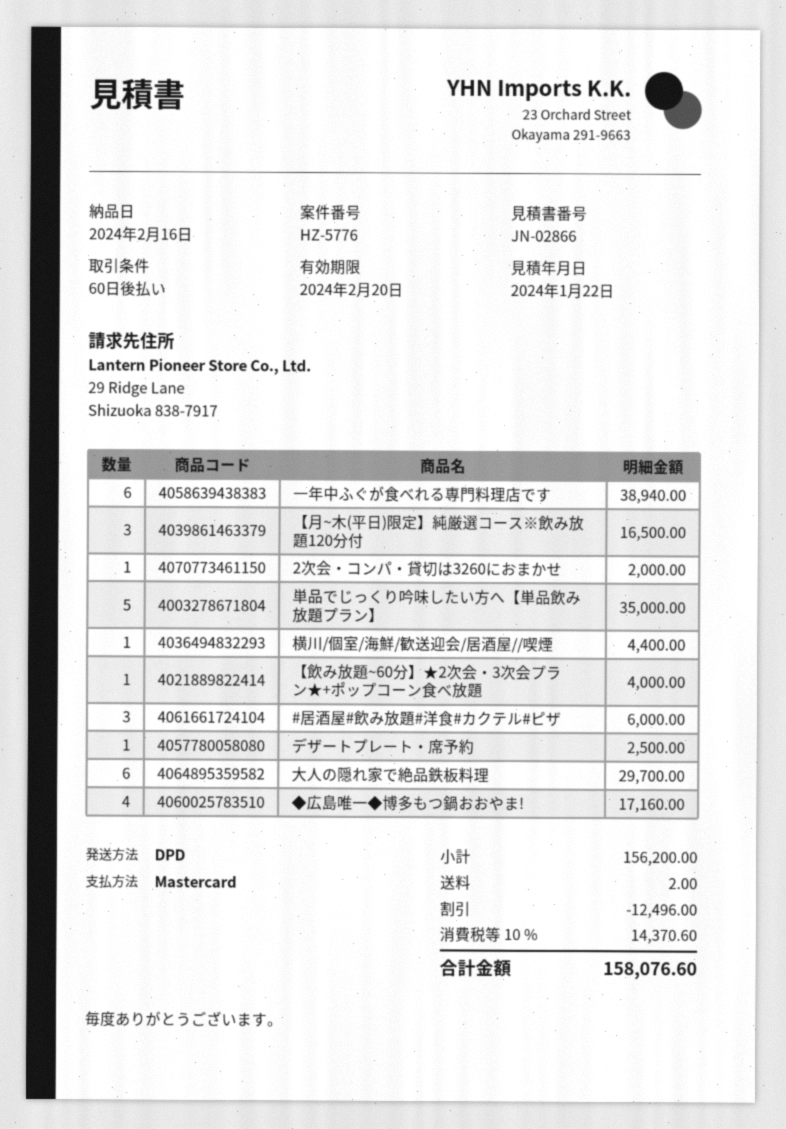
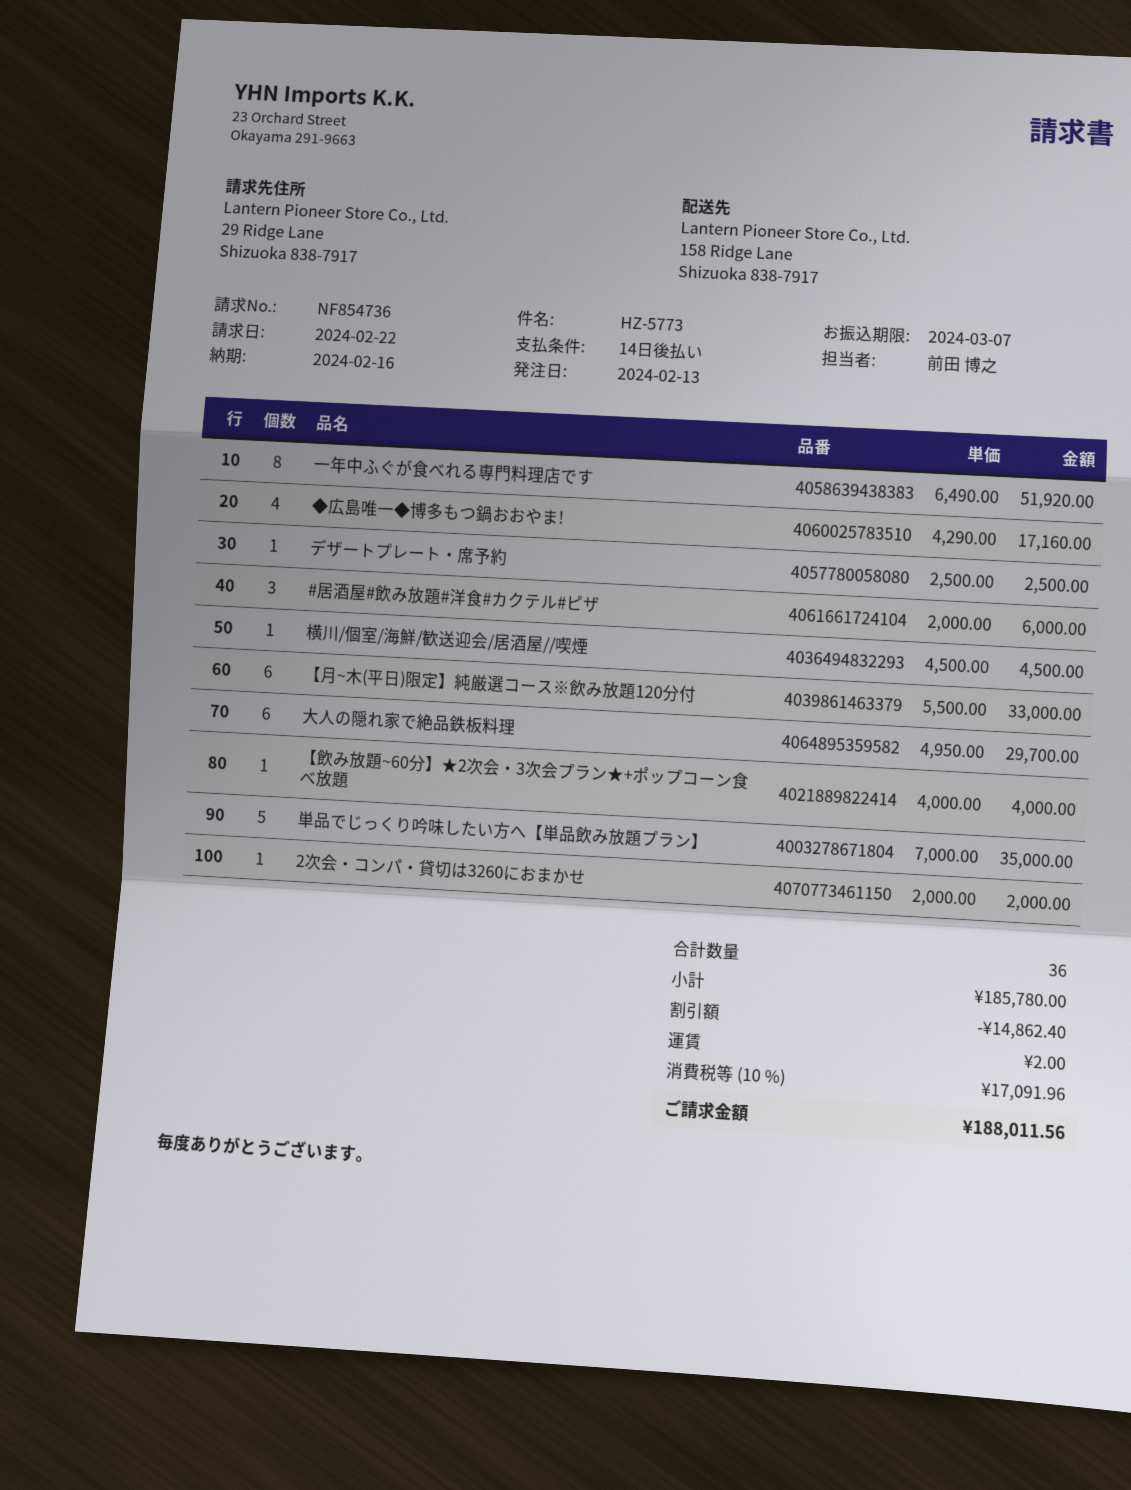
payment terms: 60 days -> 14 days
reference: HZ-5776 -> HZ-5773
一年中ふぐが食べれる専門料理店です: 6 for 38940.00 -> 8 for 51920.00
【月~木(平日)限定】純厳選コース※飲み放題120分付: 3 for 16500.00 -> 6 for 33000.00
横川/個室/海鮮/歓送迎会/居酒屋//喫煙: 1 for 4400.00 -> 1 for 4500.00
subtotal: 156200.00 -> 185780.00
discount: 12496.00 -> 14862.40
tax: 10% = 14370.60 -> 10% = 17091.96
total: 158076.60 -> 188011.56

